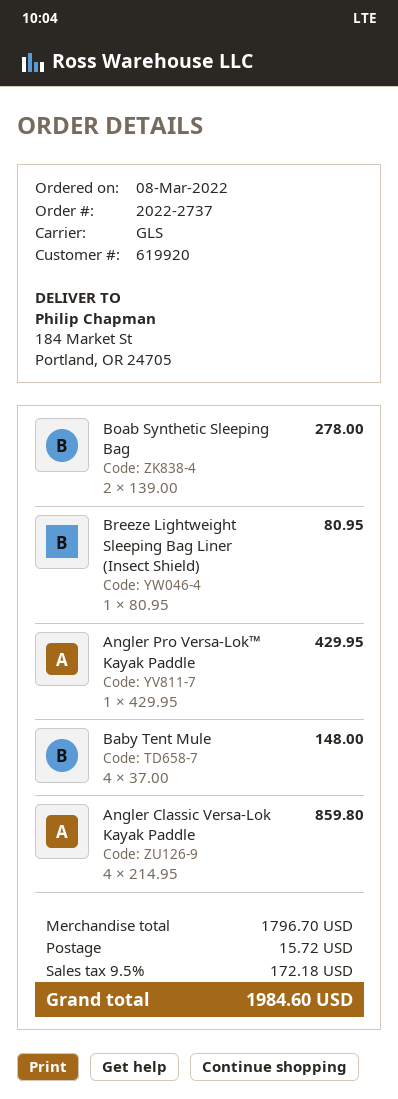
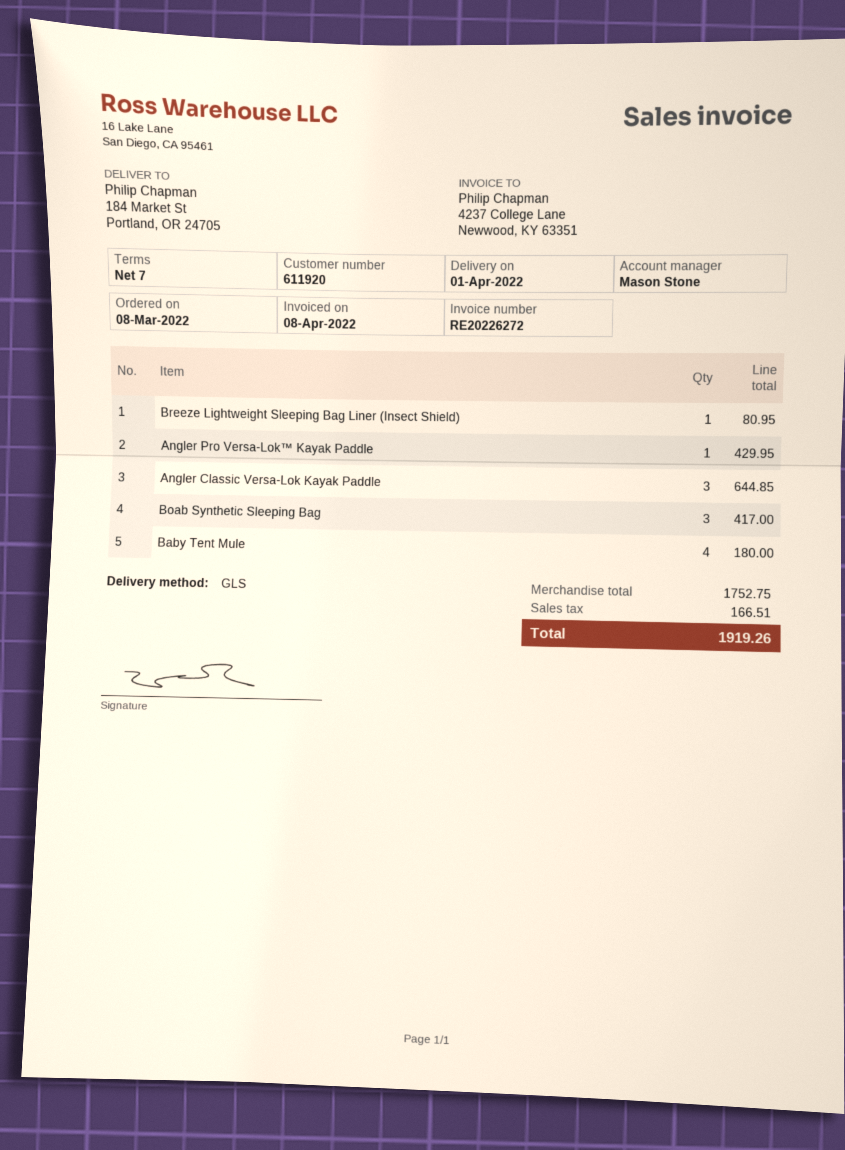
customer number: 619920 -> 611920
Boab Synthetic Sleeping Bag: 2 for 278.00 -> 3 for 417.00
Baby Tent Mule: 4 for 148.00 -> 4 for 180.00
Angler Classic Versa-Lok Kayak Paddle: 4 for 859.80 -> 3 for 644.85
subtotal: 1796.70 -> 1752.75
shipping: 15.72 -> none
tax: 172.18 -> 166.51
total: 1984.60 -> 1919.26

